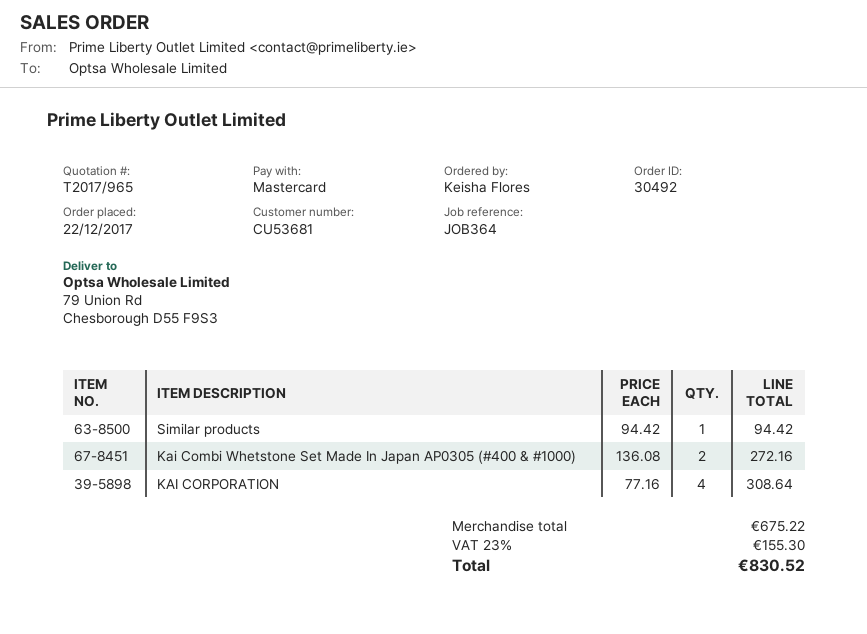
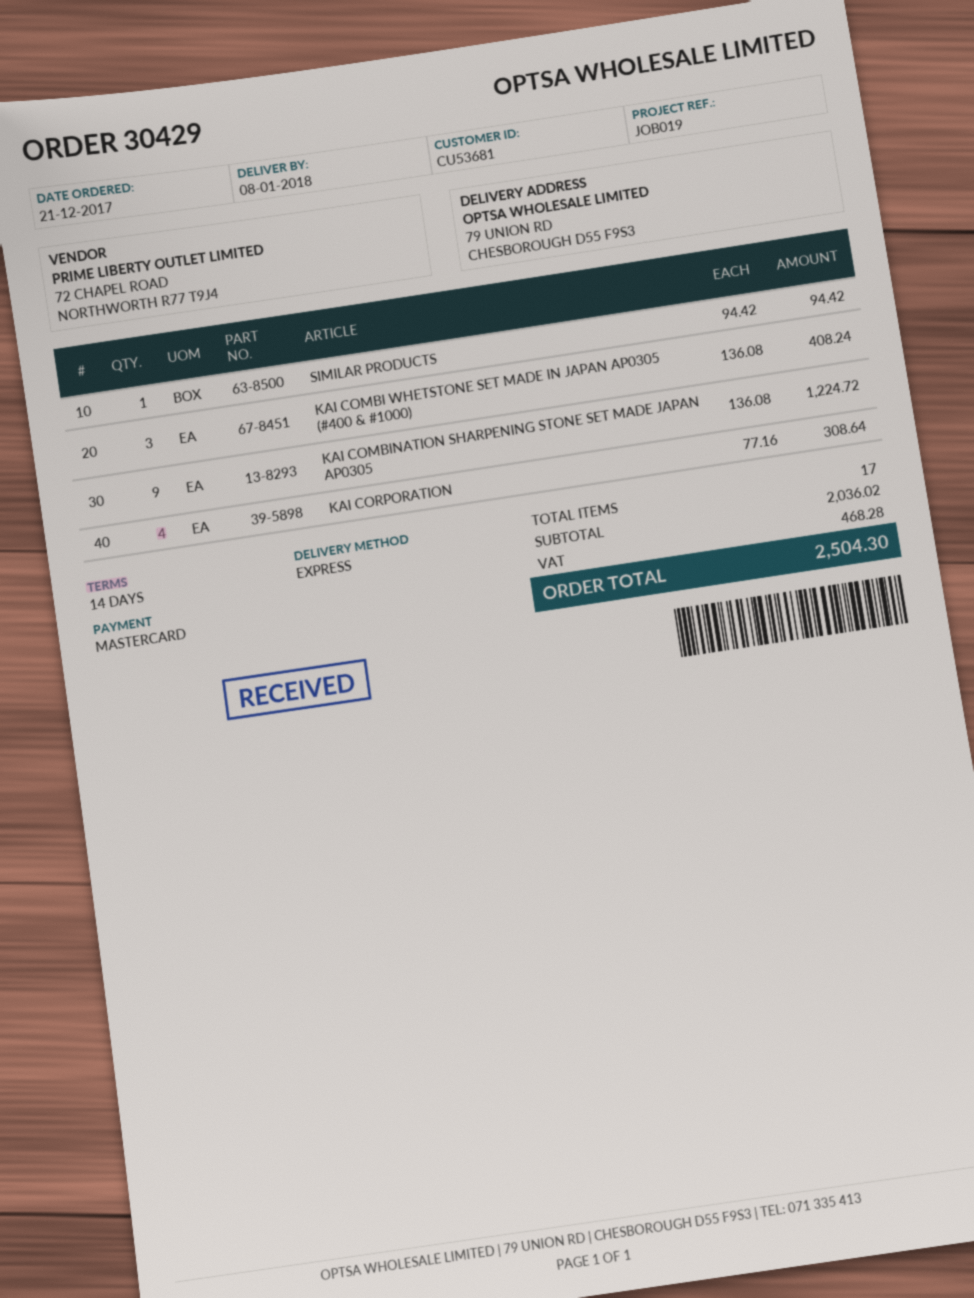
order number: 30492 -> 30429
order date: 2017-12-22 -> 2017-12-21
reference: JOB364 -> JOB019
Kai Combi Whetstone Set Made In Japan AP0305 (#400 & #1000): 2 x 136.08 = 272.16 -> 3 x 136.08 = 408.24
KAI COMBINATION SHARPENING STONE SET MADE JAPAN AP0305: none -> 9 x 136.08 = 1224.72
subtotal: 675.22 -> 2036.02
tax: 155.30 -> 468.28
total: 830.52 -> 2504.30

